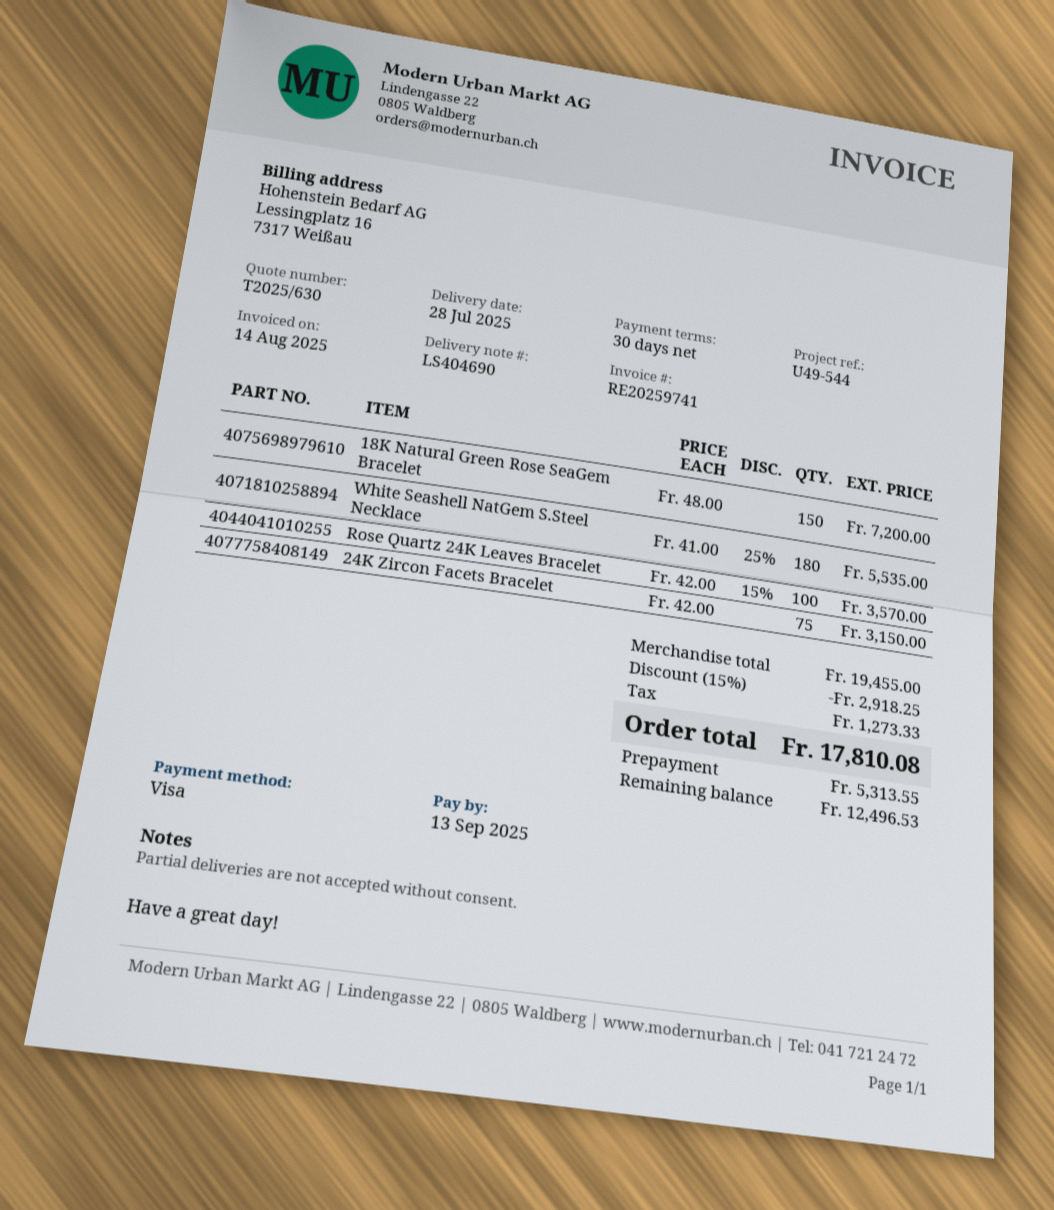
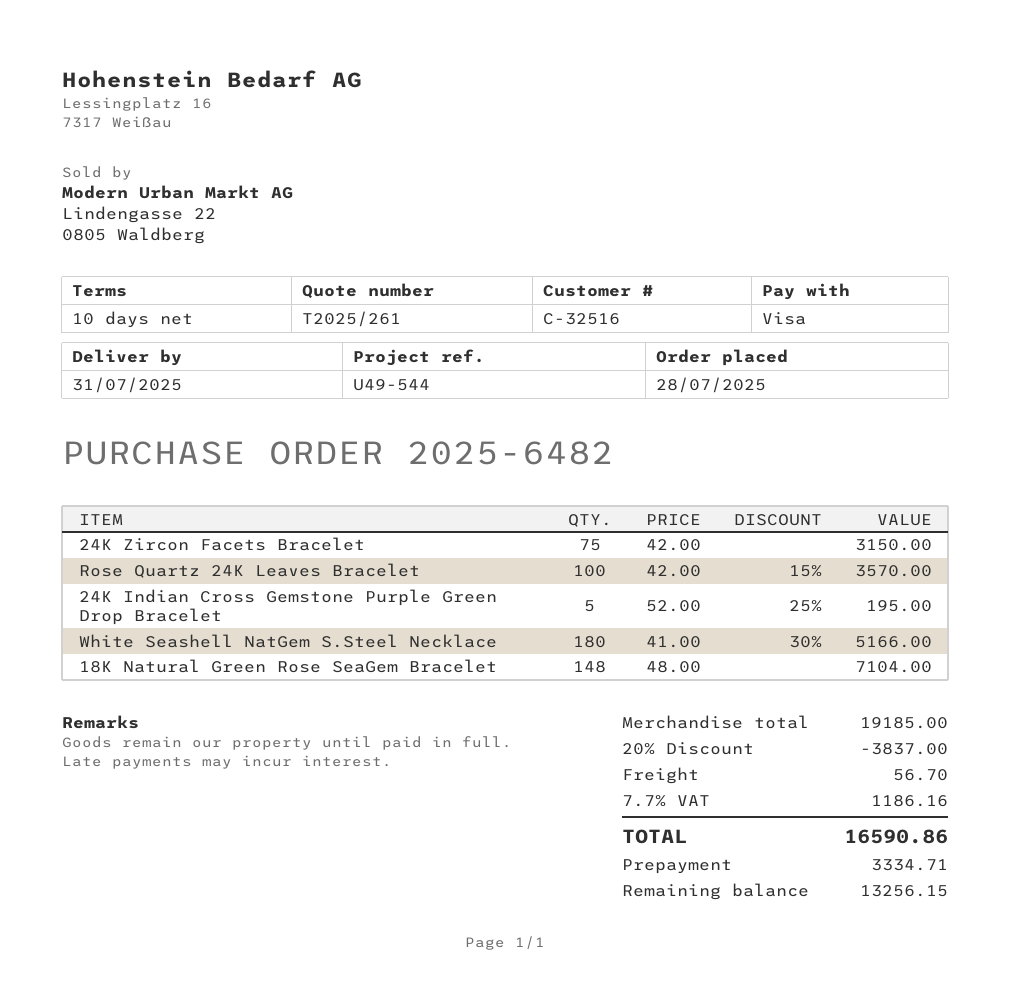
quote number: T2025/630 -> T2025/261
delivery date: 2025-07-28 -> 2025-07-31
payment terms: 30 days -> 10 days
18K Natural Green Rose SeaGem Bracelet: 150 x 48.00 = 7200.00 -> 148 x 48.00 = 7104.00
White Seashell NatGem S.Steel Necklace: 180 x 41.00 - 25% = 5535.00 -> 180 x 41.00 - 30% = 5166.00
24K Indian Cross Gemstone Purple Green Drop Bracelet: none -> 5 x 52.00 - 25% = 195.00
subtotal: 19455.00 -> 19185.00
discount: 15% = 2918.25 -> 20% = 3837.00
shipping: none -> 56.70
tax: 1273.33 -> 1186.16
total: 17810.08 -> 16590.86
deposit: 5313.55 -> 3334.71
balance: 12496.53 -> 13256.15

